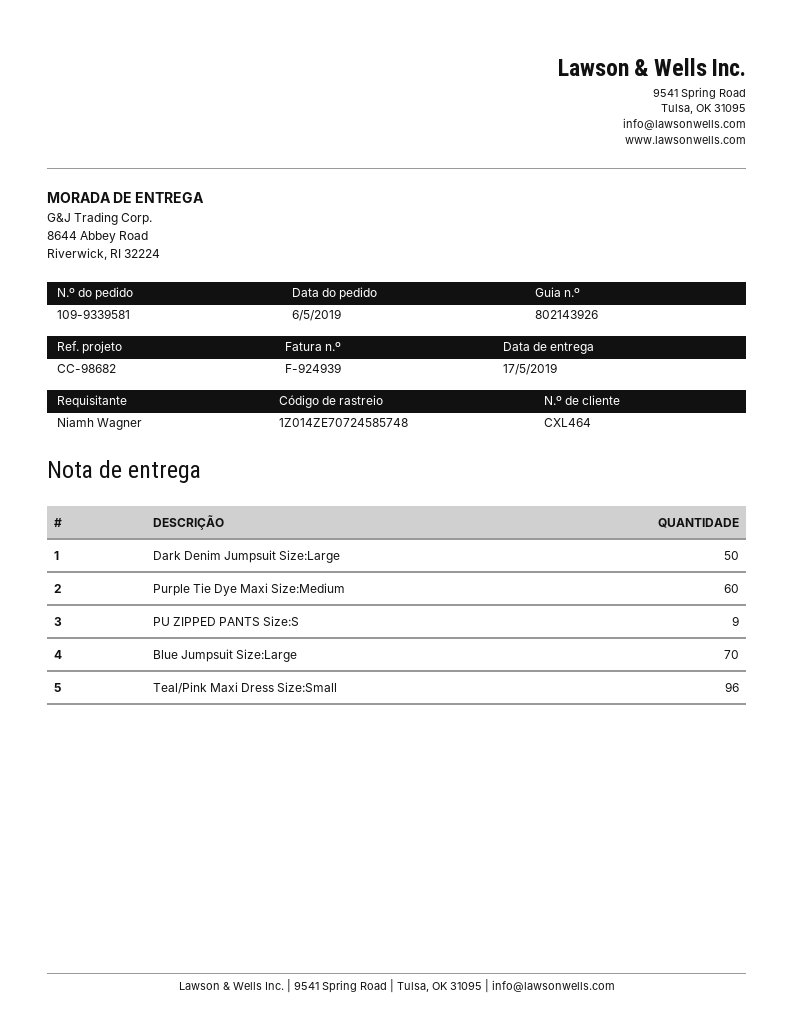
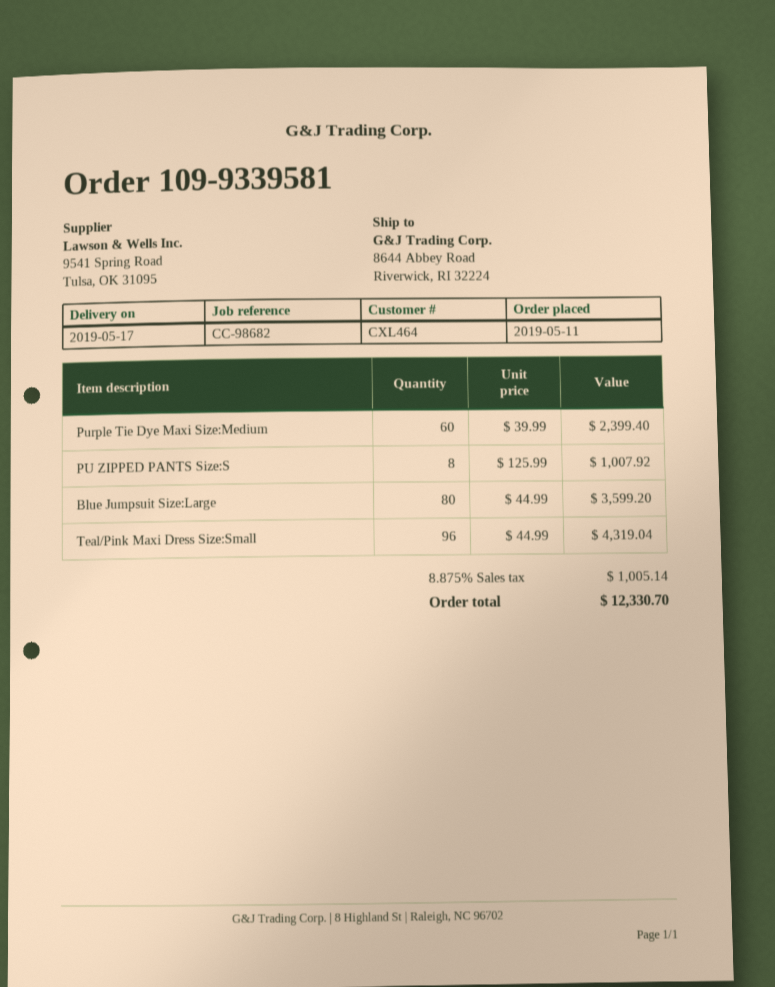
order date: 2019-05-06 -> 2019-05-11
Dark Denim Jumpsuit Size:Large: 50 -> none
PU ZIPPED PANTS Size:S: 9 -> 8
Blue Jumpsuit Size:Large: 70 -> 80

